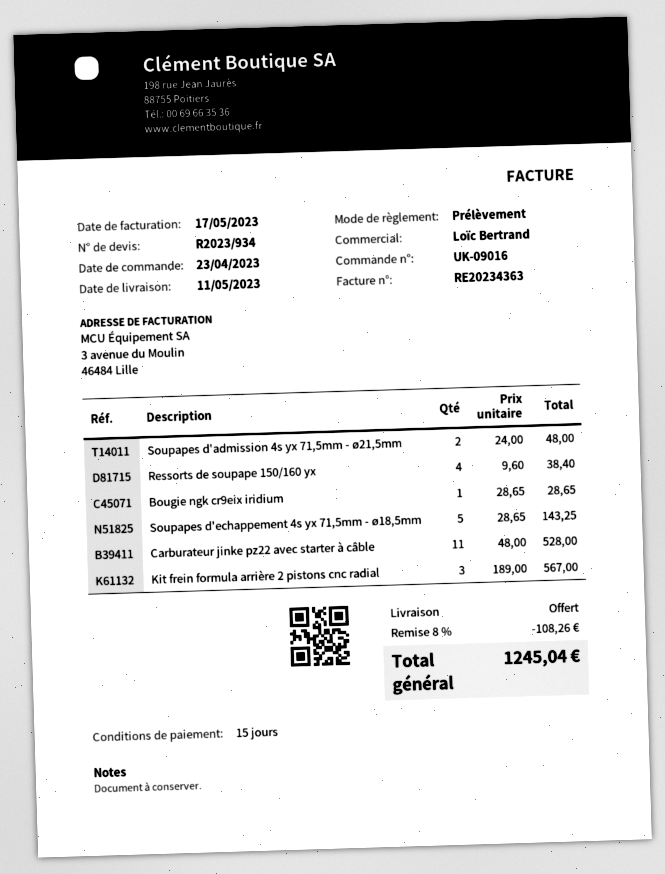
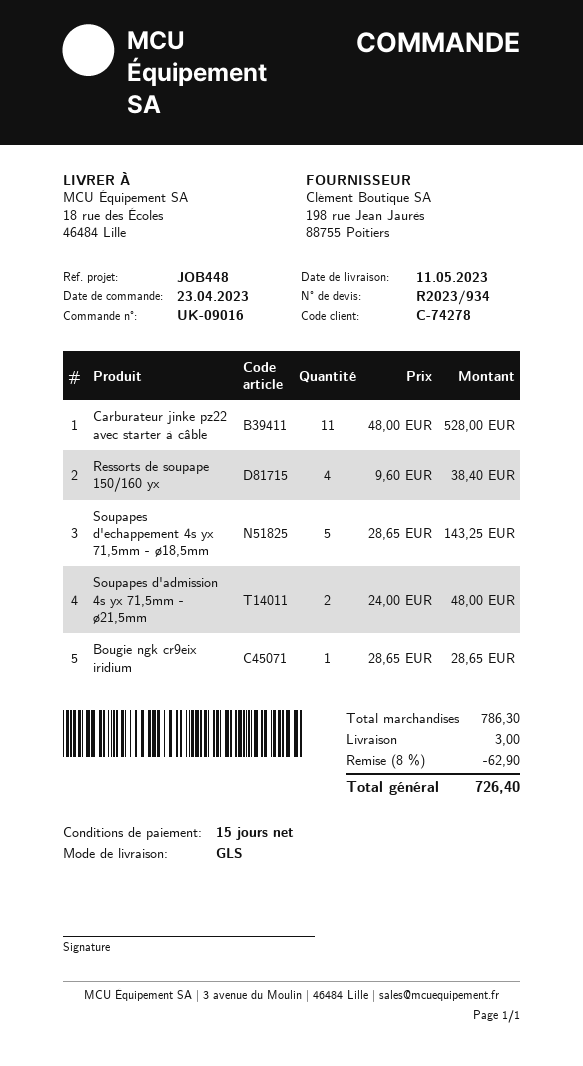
Kit frein formula arrière 2 pistons cnc radial: 3 x 189.00 = 567.00 -> none
discount: 8% = 108.26 -> 8% = 62.90
shipping: 0.00 -> 3.00
total: 1245.04 -> 726.40

